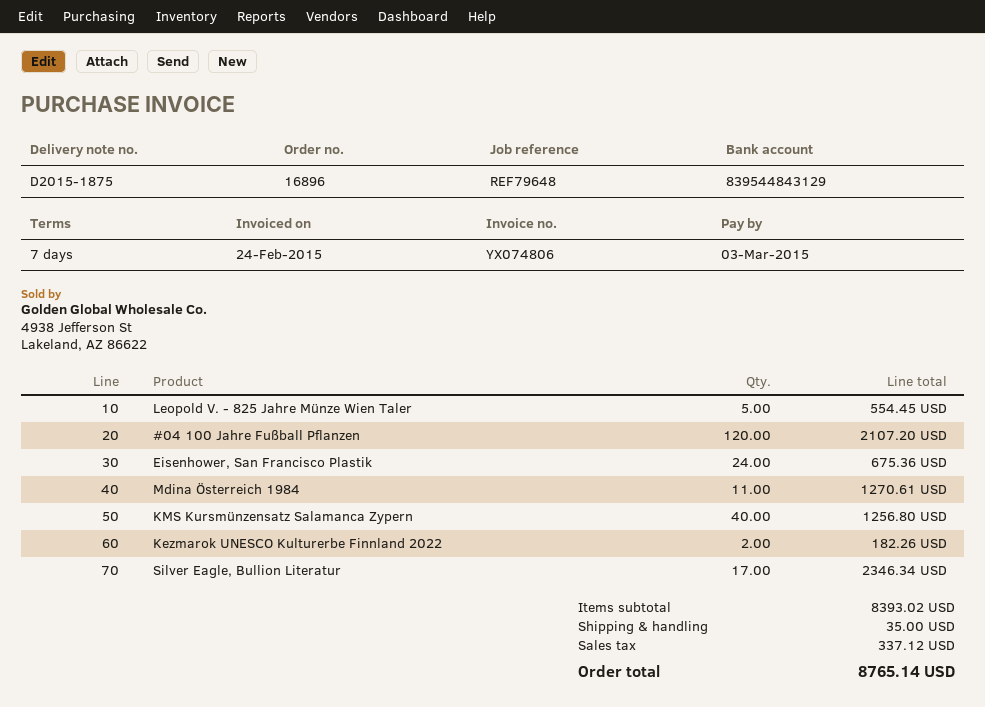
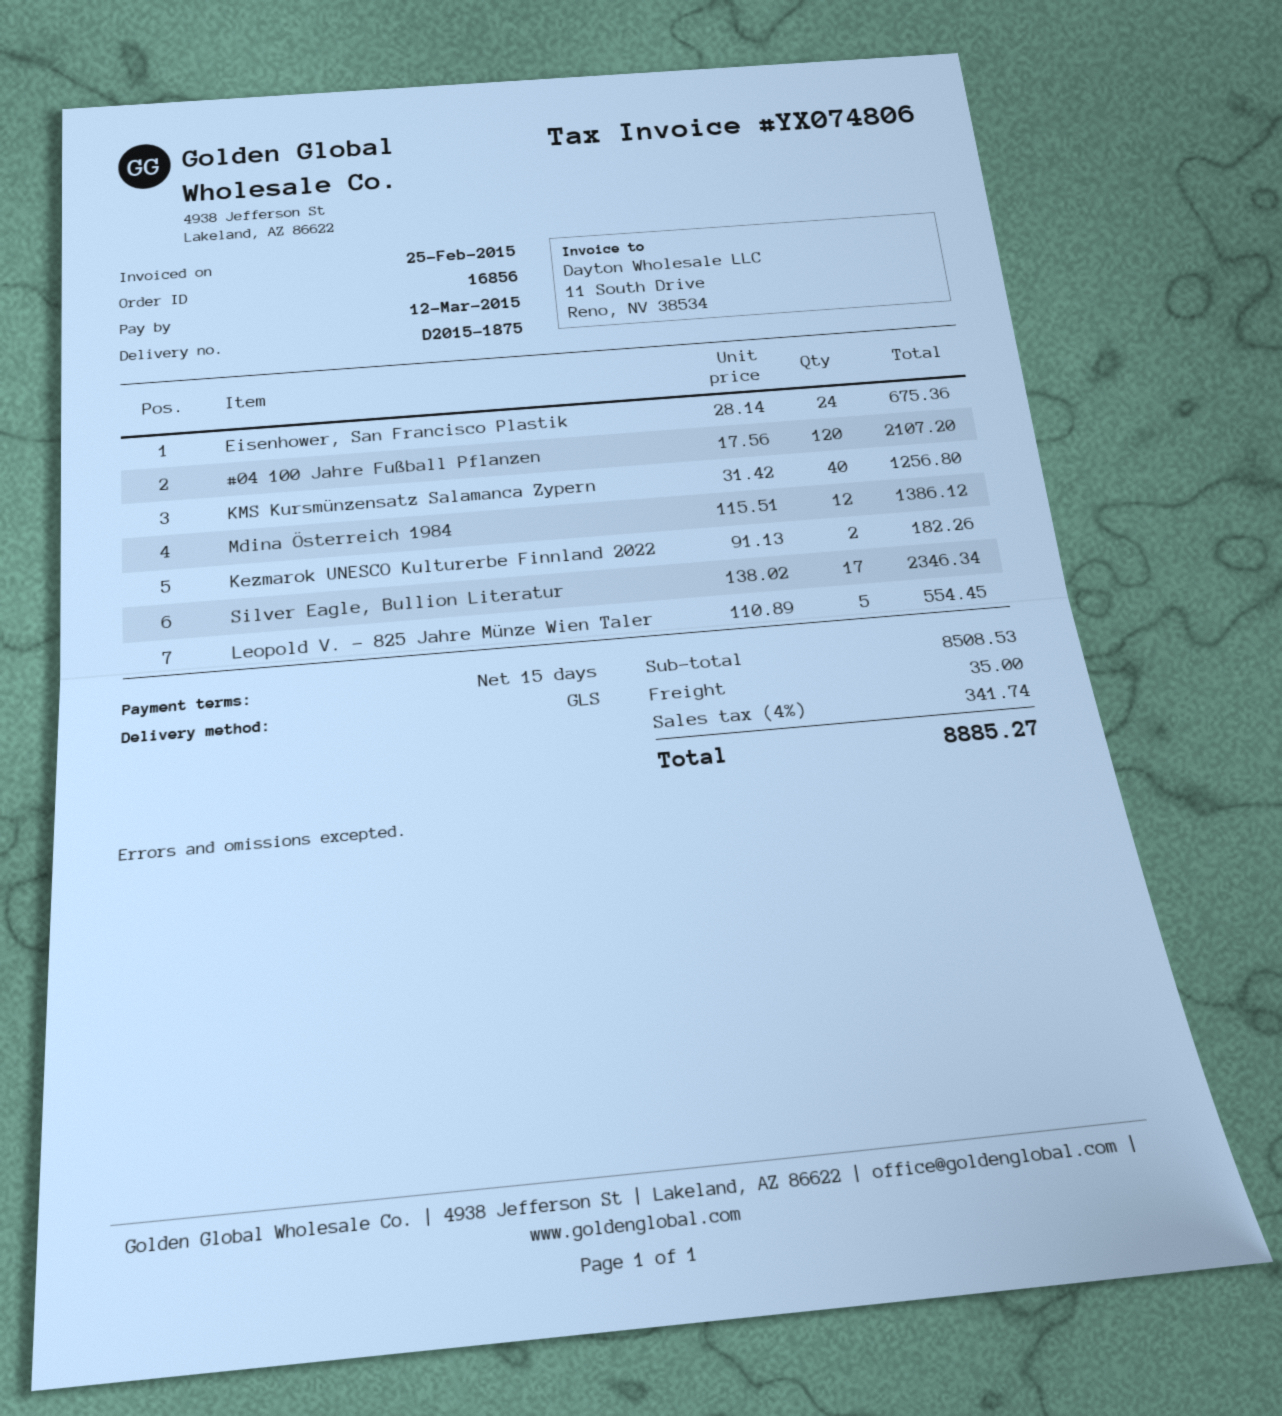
order number: 16896 -> 16856
invoice date: 2015-02-24 -> 2015-02-25
payment terms: 7 days -> 15 days
due date: 2015-03-03 -> 2015-03-12
Mdina Österreich 1984: 11 for 1270.61 -> 12 for 1386.12
subtotal: 8393.02 -> 8508.53
tax: 337.12 -> 341.74
total: 8765.14 -> 8885.27

